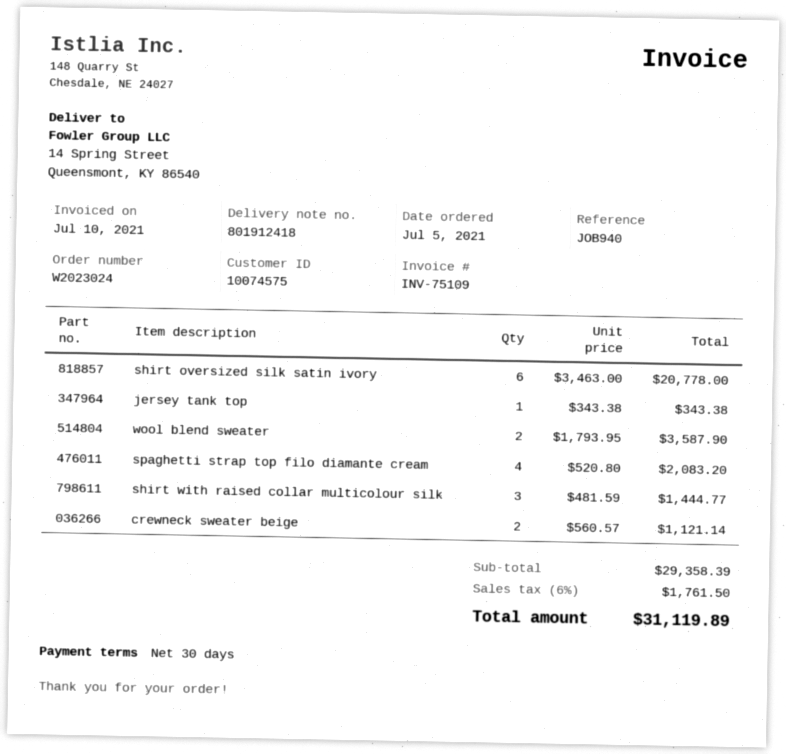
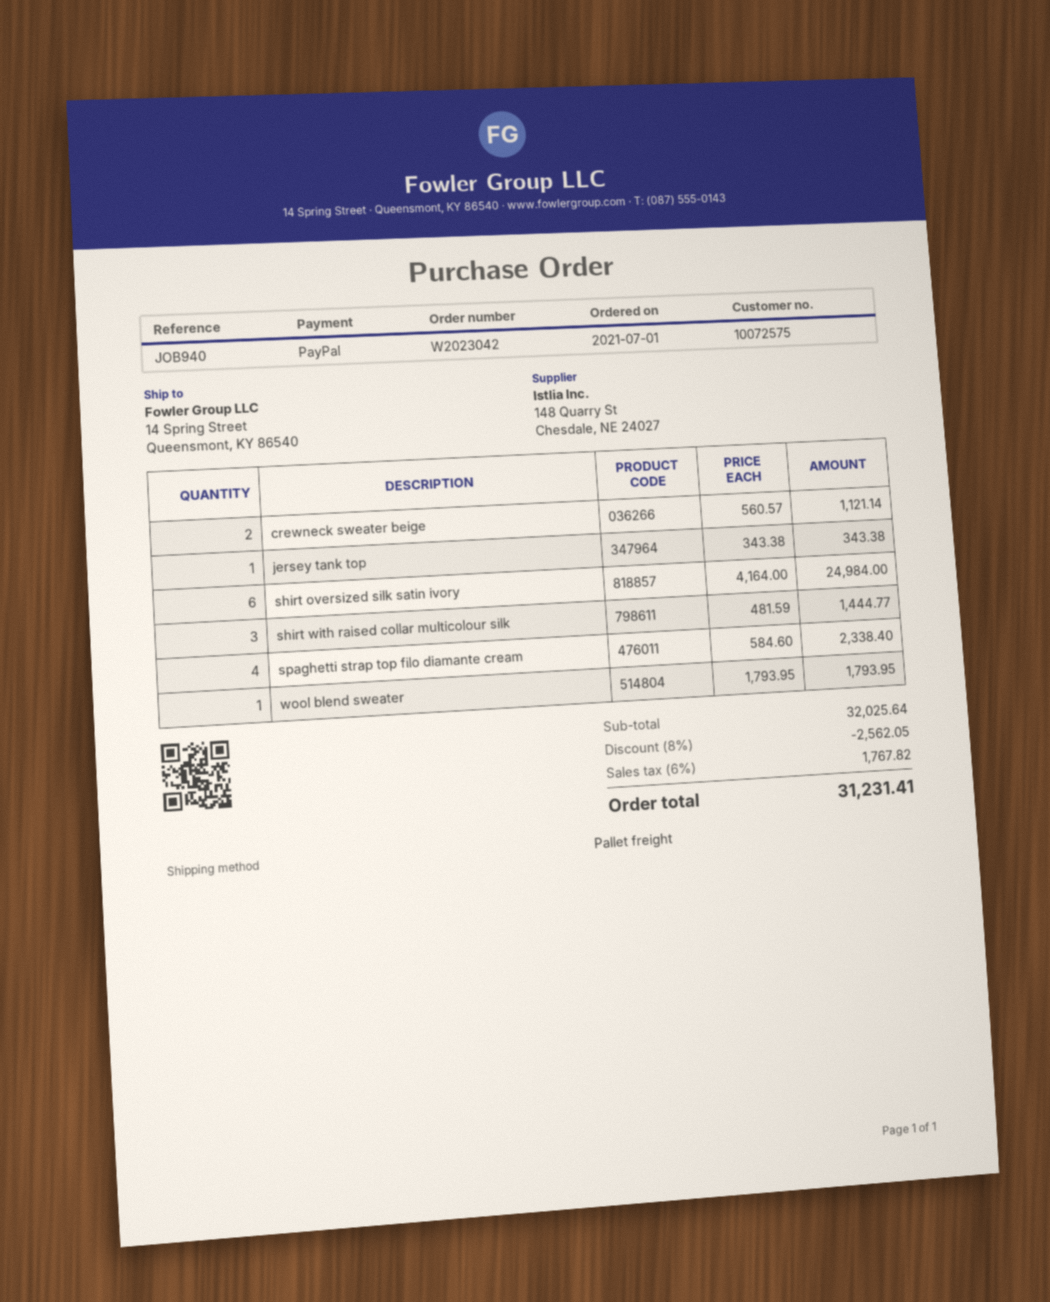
order number: W2023024 -> W2023042
order date: 2021-07-05 -> 2021-07-01
customer number: 10074575 -> 10072575
shirt oversized silk satin ivory: 6 x 3463.00 = 20778.00 -> 6 x 4164.00 = 24984.00
wool blend sweater: 2 x 1793.95 = 3587.90 -> 1 x 1793.95 = 1793.95
spaghetti strap top filo diamante cream: 4 x 520.80 = 2083.20 -> 4 x 584.60 = 2338.40
subtotal: 29358.39 -> 32025.64
discount: none -> 8% = 2562.05
tax: 6% = 1761.50 -> 6% = 1767.82
total: 31119.89 -> 31231.41

